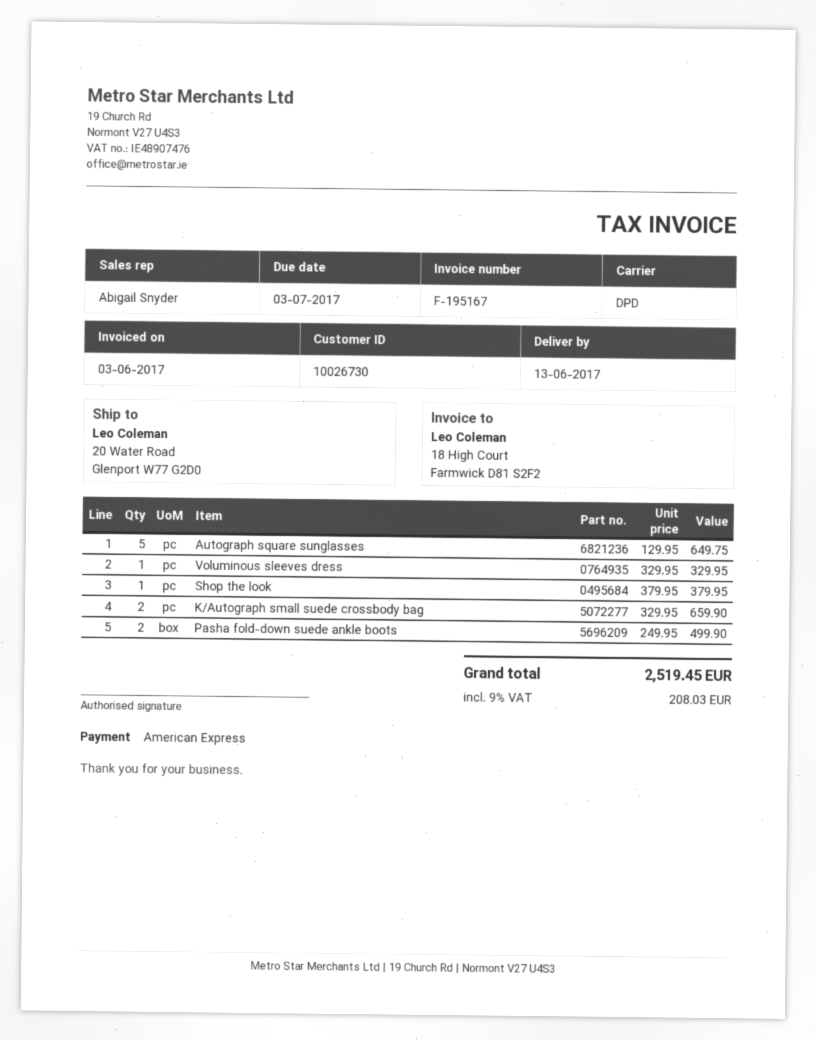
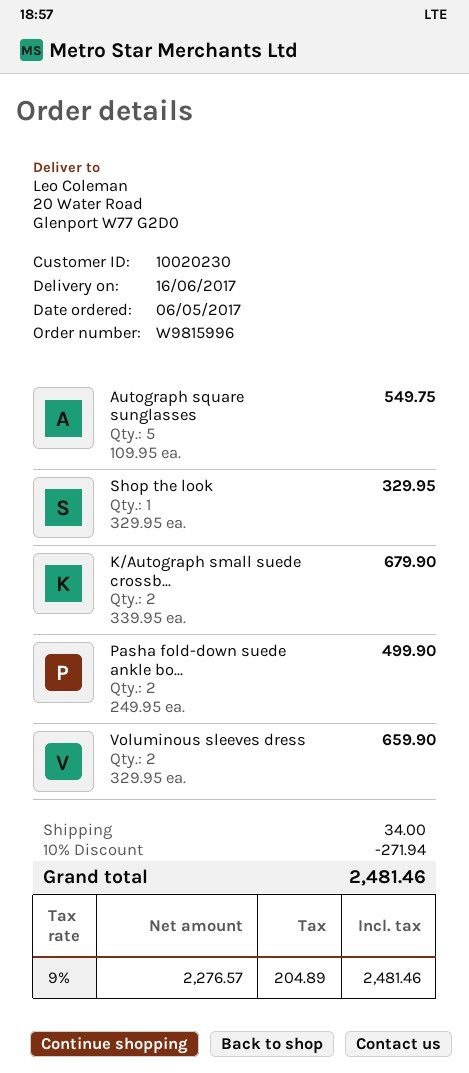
delivery date: 2017-06-13 -> 2017-06-16
customer number: 10026730 -> 10020230
Autograph square sunglasses: 5 x 129.95 = 649.75 -> 5 x 109.95 = 549.75
Voluminous sleeves dress: 1 x 329.95 = 329.95 -> 2 x 329.95 = 659.90
Shop the look: 1 x 379.95 = 379.95 -> 1 x 329.95 = 329.95
K/Autograph small suede crossbody bag: 2 x 329.95 = 659.90 -> 2 x 339.95 = 679.90
discount: none -> 10% = 271.94
shipping: none -> 34.00
tax: 9% = 208.03 -> 9% = 204.89
total: 2519.45 -> 2481.46

